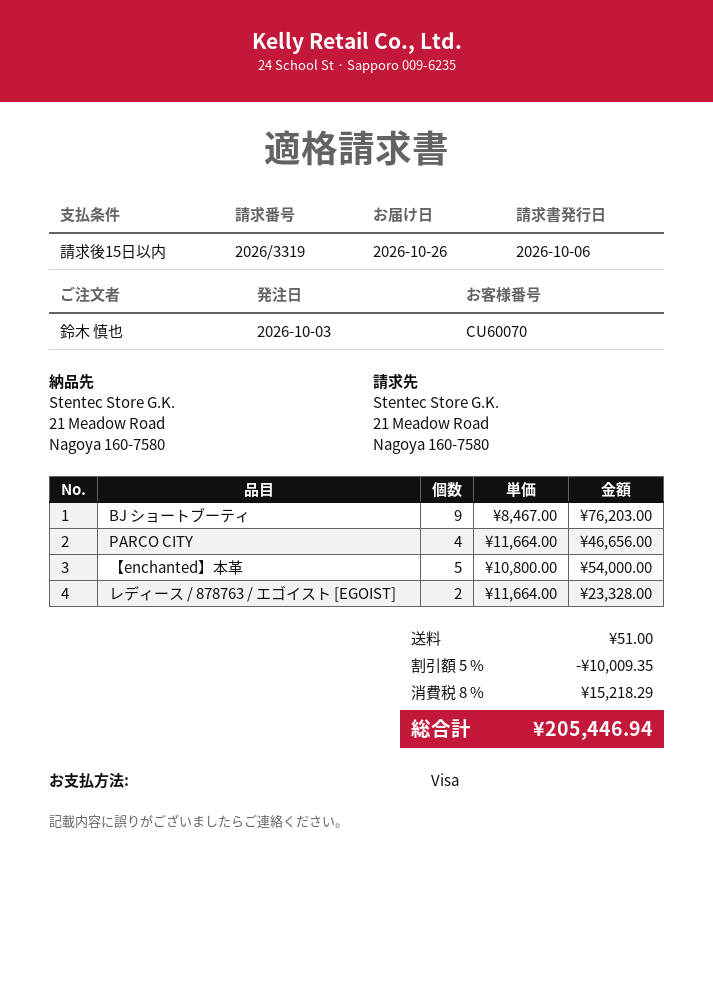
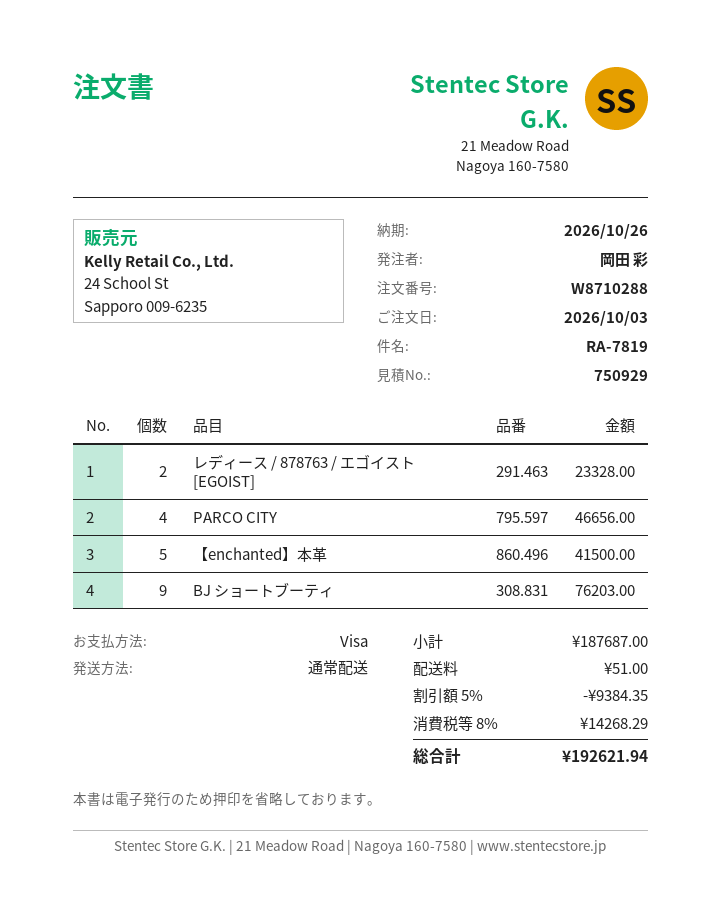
ordered by: 鈴木 慎也 -> 岡田 彩
【enchanted】本革: 5 for 54000.00 -> 5 for 41500.00
discount: 5% = 10009.35 -> 5% = 9384.35
tax: 8% = 15218.29 -> 8% = 14268.29
total: 205446.94 -> 192621.94

